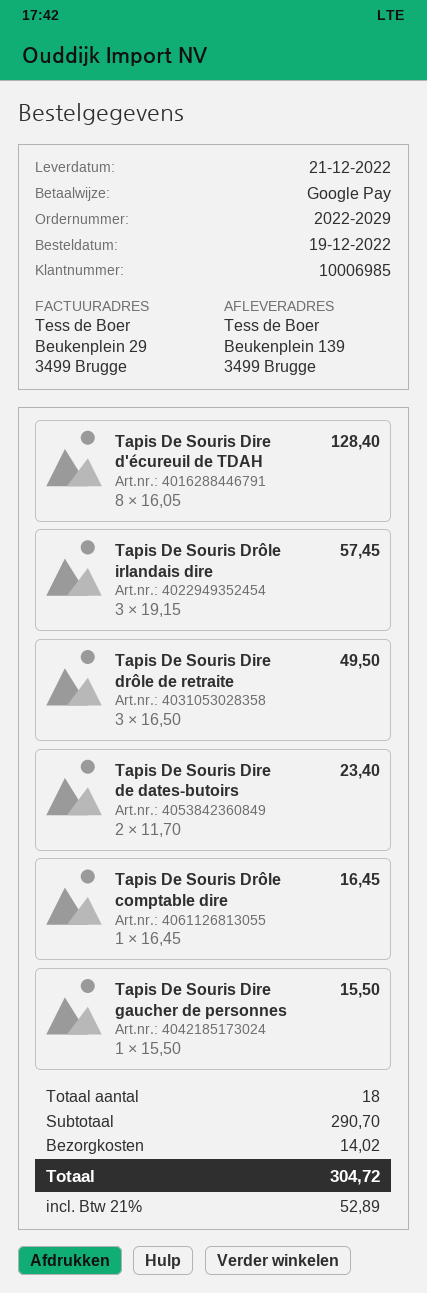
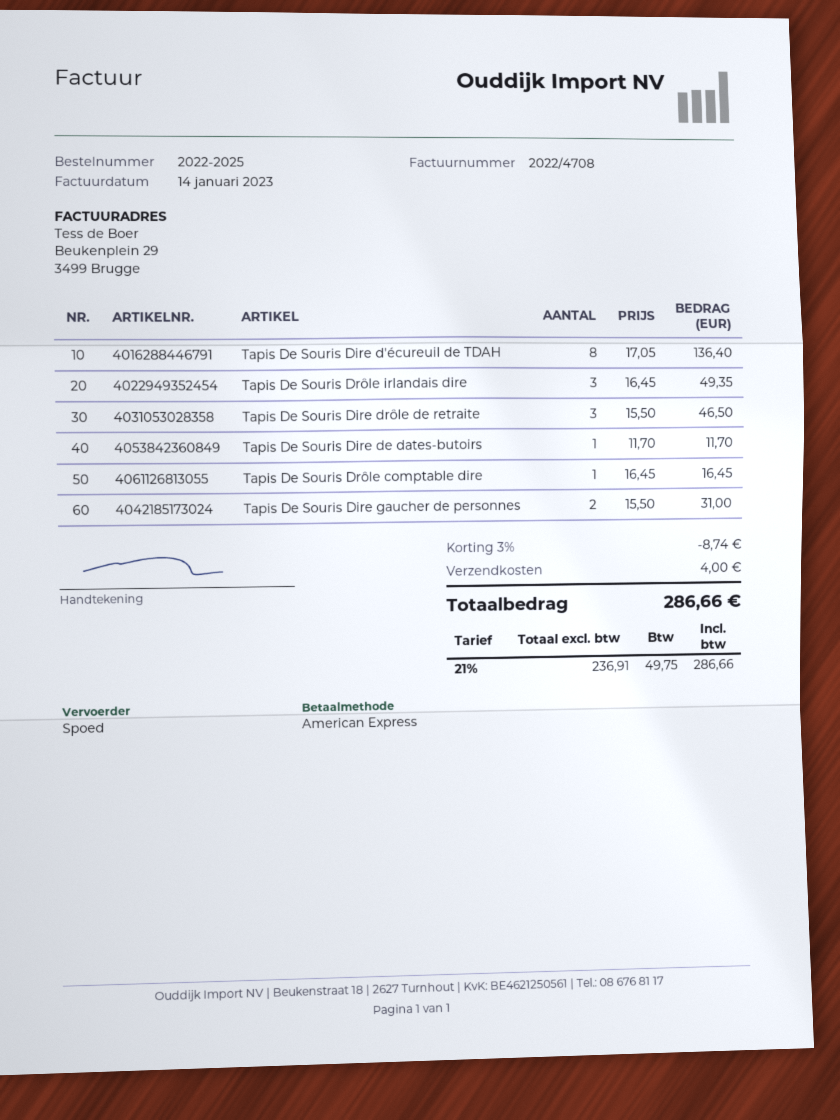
order number: 2022-2029 -> 2022-2025
payment method: Google Pay -> American Express
Tapis De Souris Dire d'écureuil de TDAH: 8 x 16.05 = 128.40 -> 8 x 17.05 = 136.40
Tapis De Souris Drôle irlandais dire: 3 x 19.15 = 57.45 -> 3 x 16.45 = 49.35
Tapis De Souris Dire drôle de retraite: 3 x 16.50 = 49.50 -> 3 x 15.50 = 46.50
Tapis De Souris Dire de dates-butoirs: 2 x 11.70 = 23.40 -> 1 x 11.70 = 11.70
Tapis De Souris Dire gaucher de personnes: 1 x 15.50 = 15.50 -> 2 x 15.50 = 31.00
discount: none -> 3% = 8.74
shipping: 14.02 -> 4.00
tax: 21% = 52.89 -> 21% = 49.75
total: 304.72 -> 286.66

